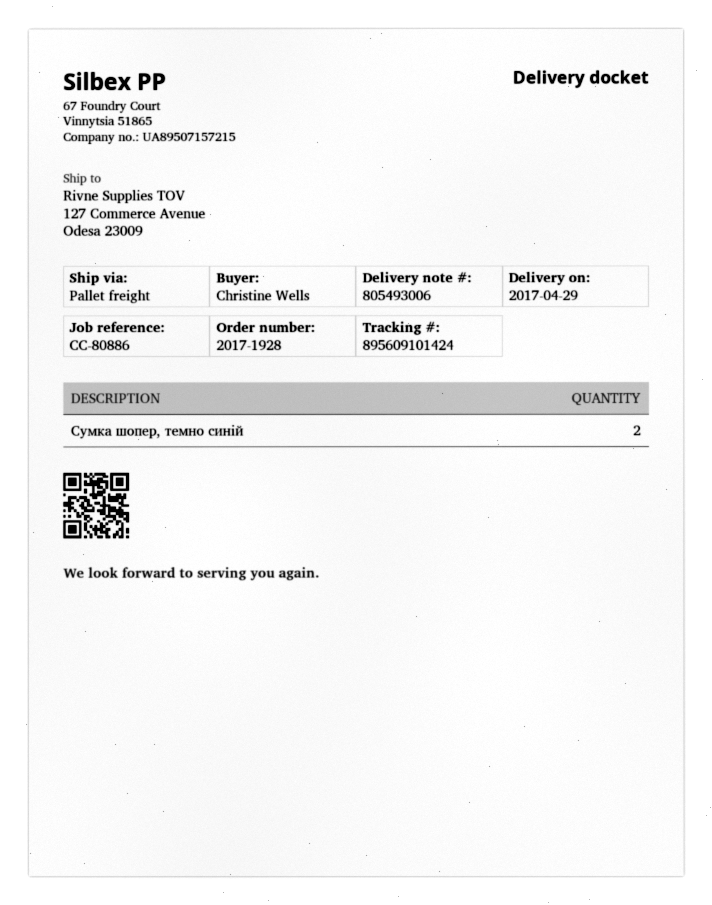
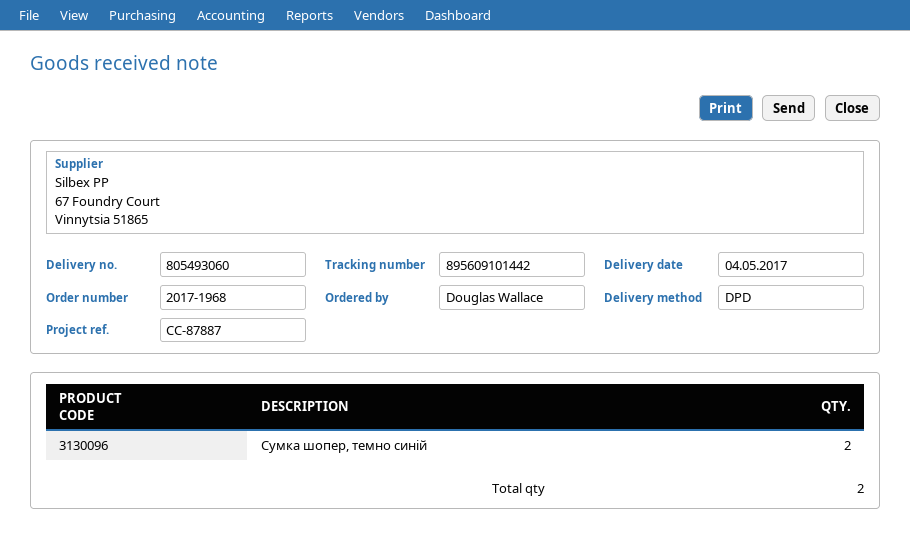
order number: 2017-1928 -> 2017-1968
delivery note number: 805493006 -> 805493060
delivery date: 2017-04-29 -> 2017-05-04
reference: CC-80886 -> CC-87887
ordered by: Christine Wells -> Douglas Wallace
shipping method: pallet freight -> DPD
tracking number: 895609101424 -> 895609101442

